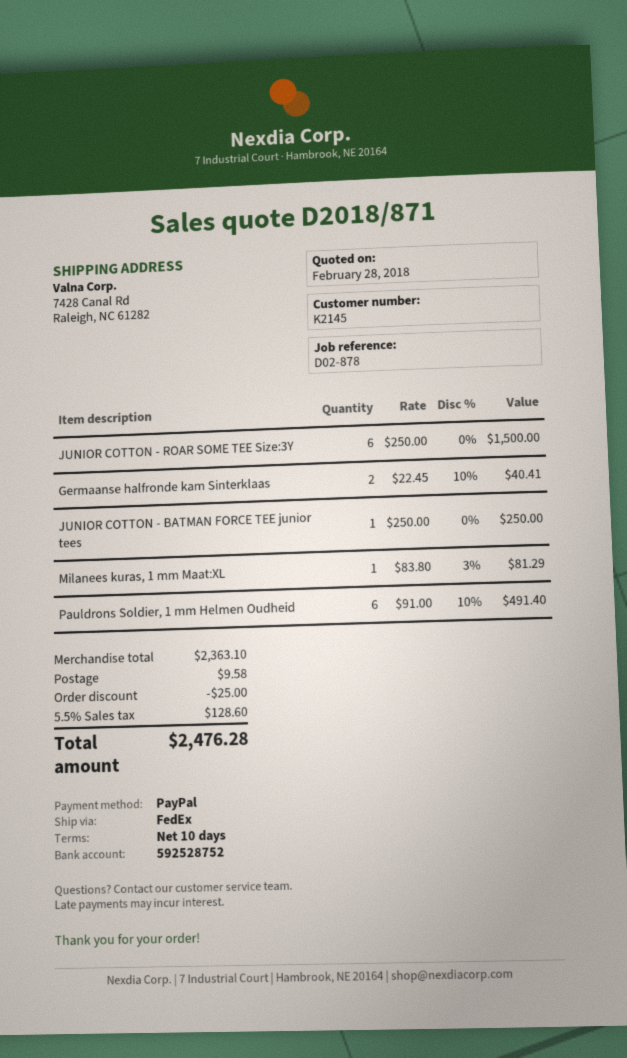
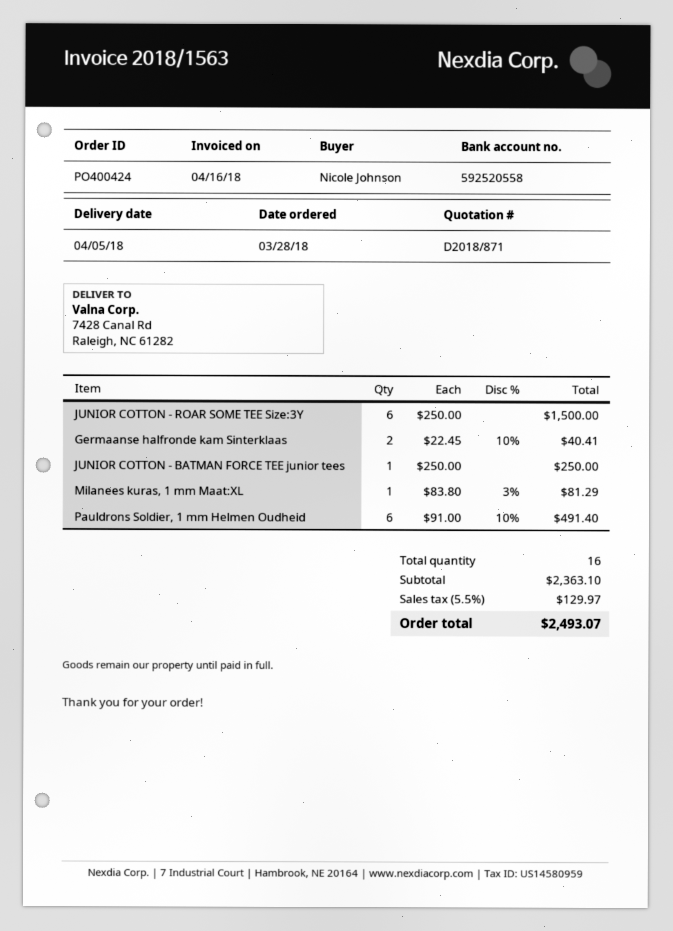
bank account: 592528752 -> 592520558
discount: 25.00 -> none
shipping: 9.58 -> none
tax: 5.5% = 128.60 -> 5.5% = 129.97
total: 2476.28 -> 2493.07

